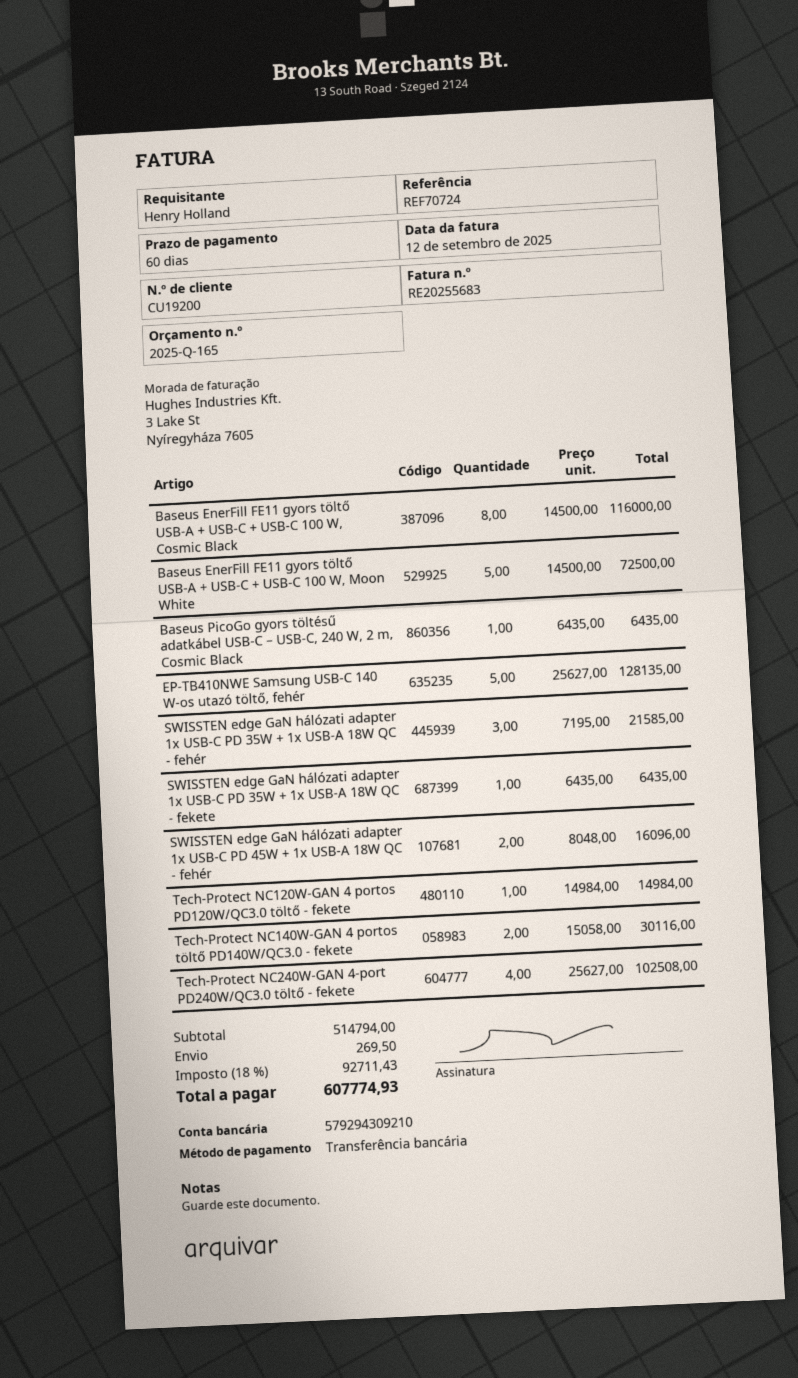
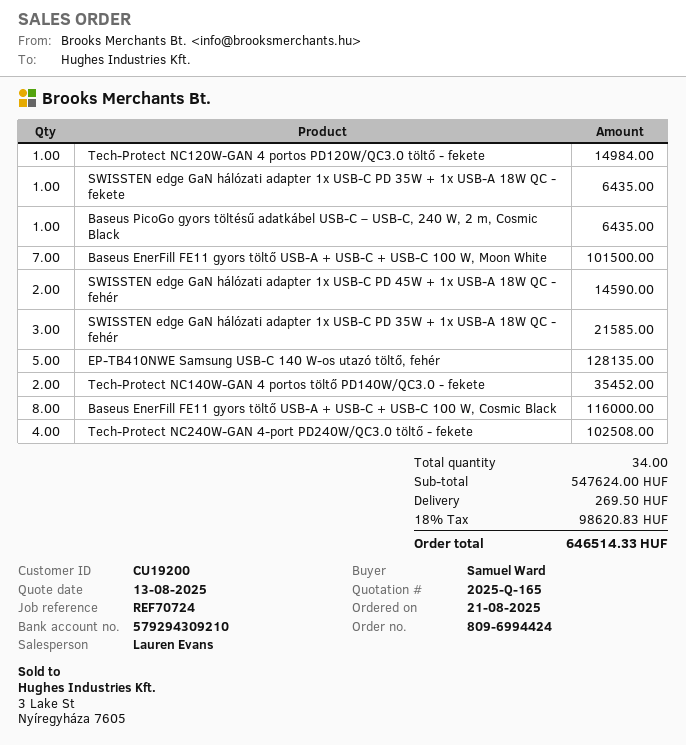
ordered by: Henry Holland -> Samuel Ward
Baseus EnerFill FE11 gyors töltő USB-A + USB-C + USB-C 100 W, Moon White: 5 for 72500.00 -> 7 for 101500.00
SWISSTEN edge GaN hálózati adapter 1x USB-C PD 45W + 1x USB-A 18W QC - fehér: 2 for 16096.00 -> 2 for 14590.00
Tech-Protect NC140W-GAN 4 portos töltő PD140W/QC3.0 - fekete: 2 for 30116.00 -> 2 for 35452.00
subtotal: 514794.00 -> 547624.00
tax: 18% = 92711.43 -> 18% = 98620.83
total: 607774.93 -> 646514.33

